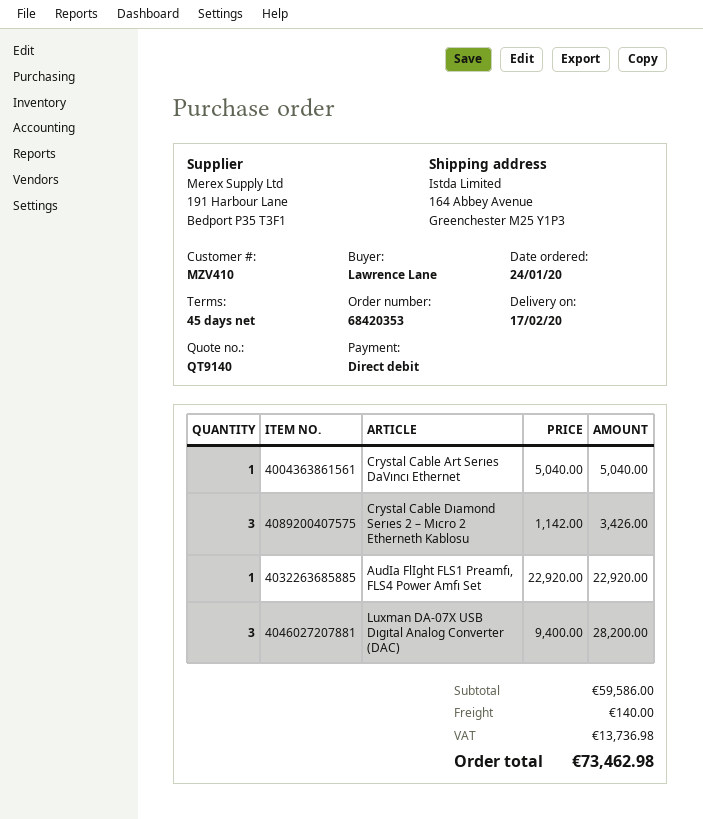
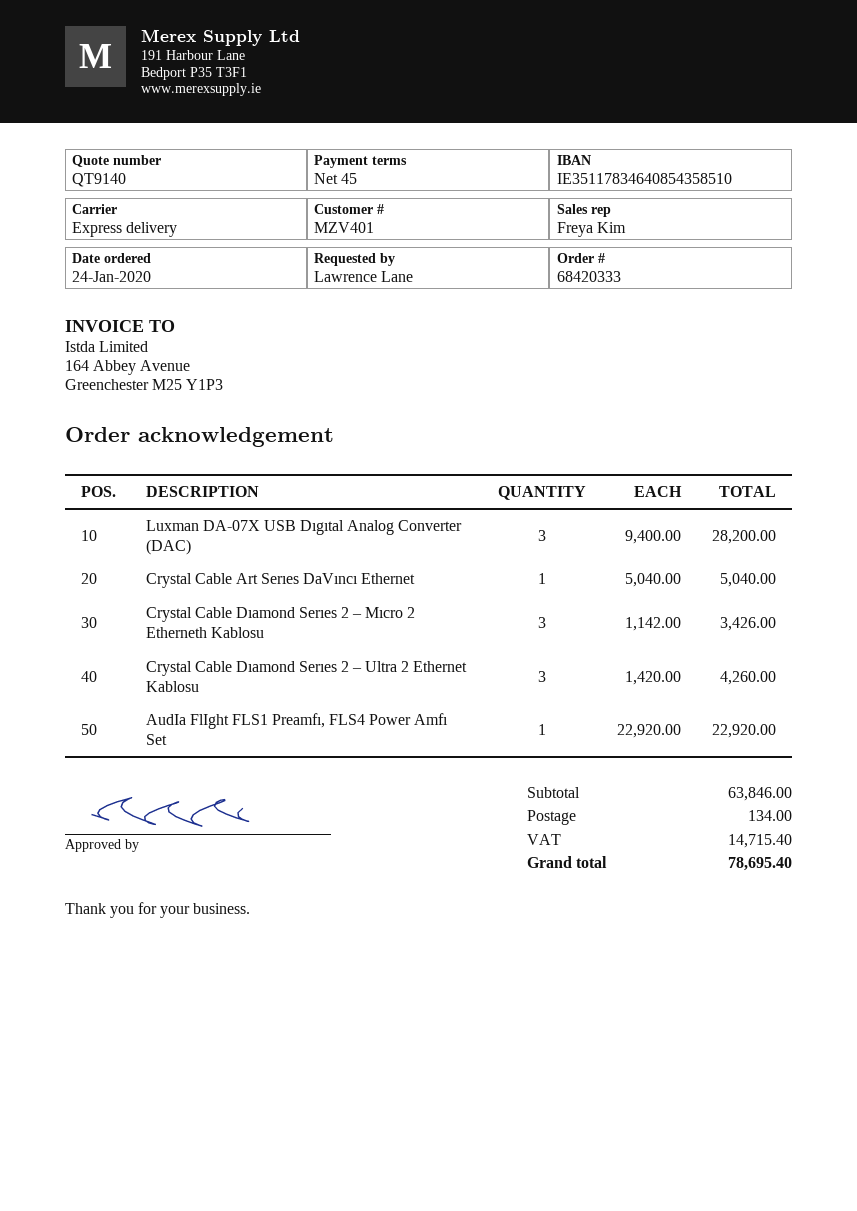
order number: 68420353 -> 68420333
customer number: MZV410 -> MZV401
Crystal Cable Dıamond Serıes 2 – Ultra 2 Ethernet Kablosu: none -> 3 x 1420.00 = 4260.00
subtotal: 59586.00 -> 63846.00
shipping: 140.00 -> 134.00
tax: 13736.98 -> 14715.40
total: 73462.98 -> 78695.40

